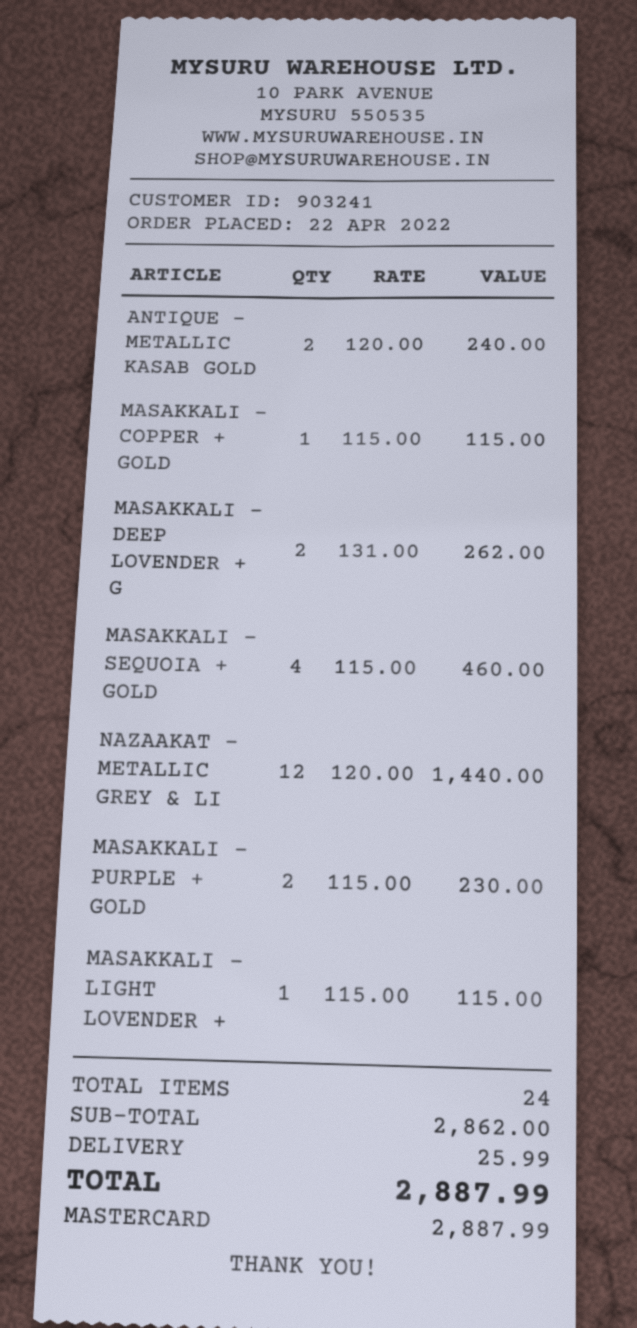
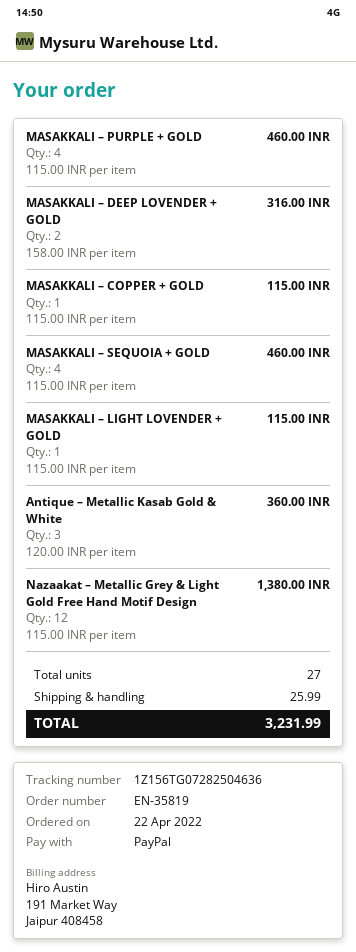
payment method: Mastercard -> PayPal
ANTIQUE – METALLIC KASAB GOLD: 2 x 120.00 = 240.00 -> 3 x 120.00 = 360.00
MASAKKALI – DEEP LOVENDER + G: 2 x 131.00 = 262.00 -> 2 x 158.00 = 316.00
NAZAAKAT – METALLIC GREY & LI: 12 x 120.00 = 1440.00 -> 12 x 115.00 = 1380.00
MASAKKALI – PURPLE + GOLD: 2 x 115.00 = 230.00 -> 4 x 115.00 = 460.00
total quantity: 24 -> 27
total: 2887.99 -> 3231.99

